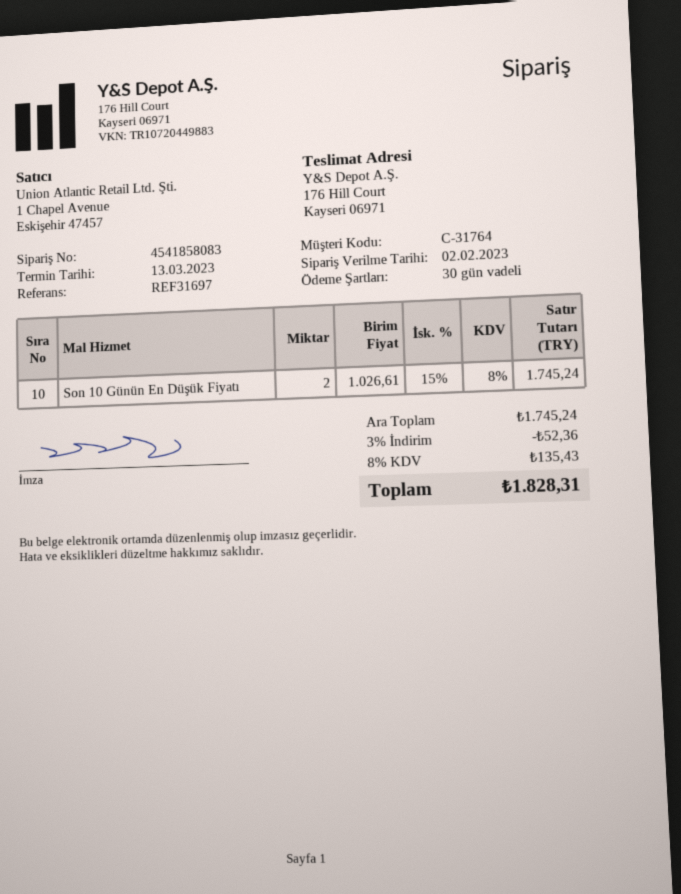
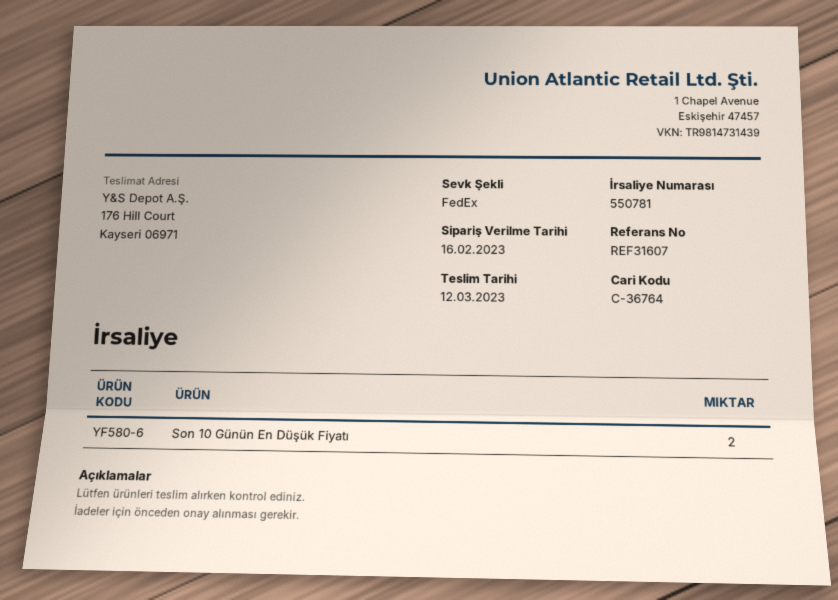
order date: 2023-02-02 -> 2023-02-16
delivery date: 2023-03-13 -> 2023-03-12
customer number: C-31764 -> C-36764
reference: REF31697 -> REF31607

